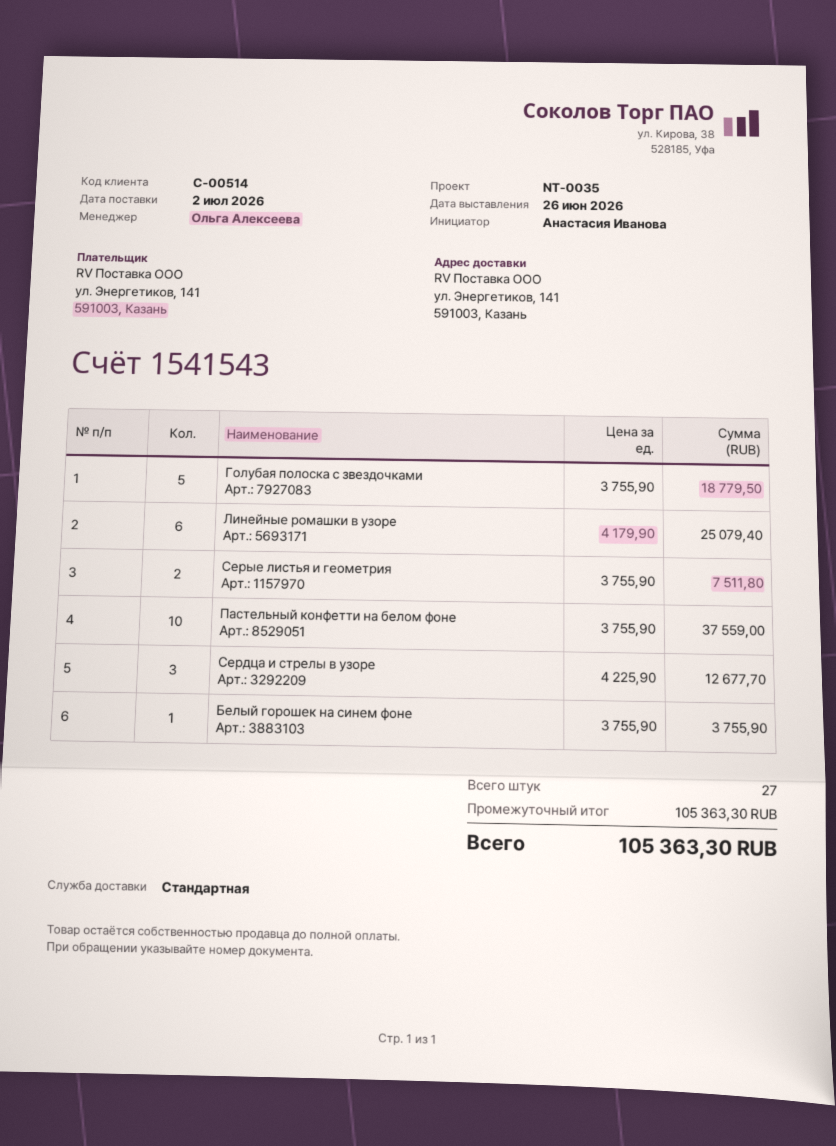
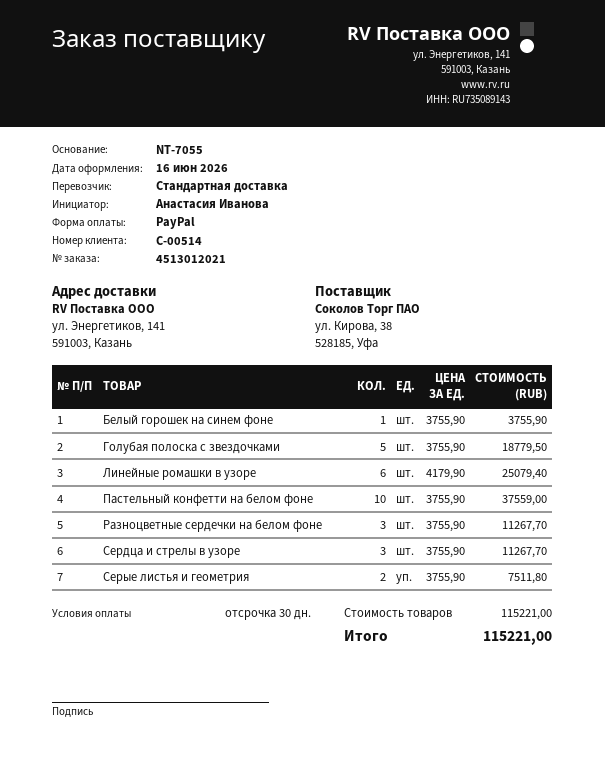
reference: NT-0035 -> NT-7055
Сердца и стрелы в узоре: 3 x 4225.90 = 12677.70 -> 3 x 3755.90 = 11267.70
Разноцветные сердечки на белом фоне: none -> 3 x 3755.90 = 11267.70
subtotal: 105363.30 -> 115221.00
total: 105363.30 -> 115221.00

